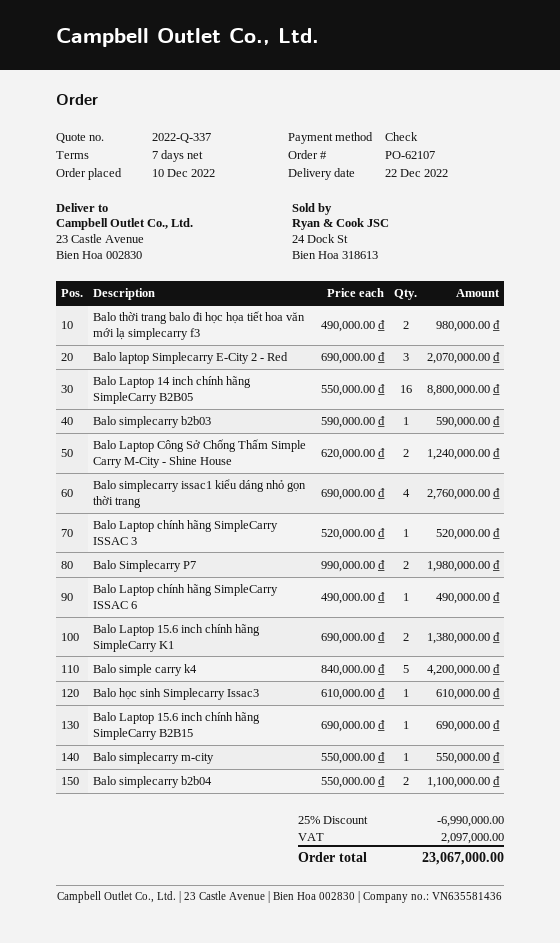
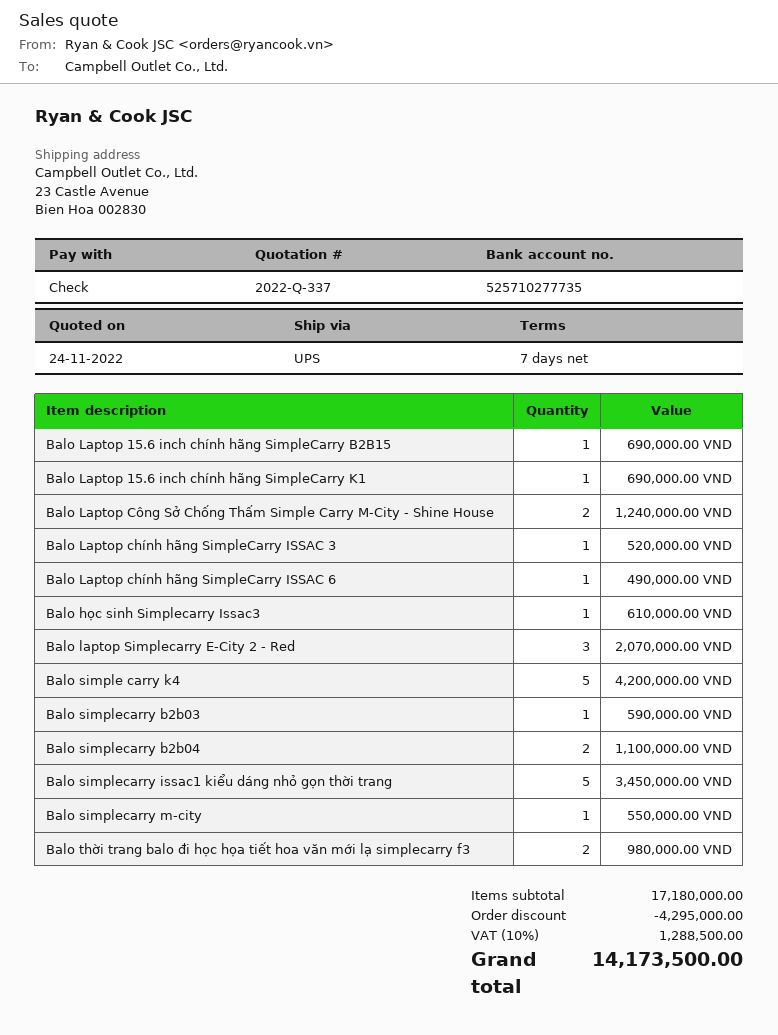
Balo Laptop 14 inch chính hãng SimpleCarry B2B05: 16 for 8800000.00 -> none
Balo simplecarry issac1 kiểu dáng nhỏ gọn thời trang: 4 for 2760000.00 -> 5 for 3450000.00
Balo Simplecarry P7: 2 for 1980000.00 -> none
Balo Laptop 15.6 inch chính hãng SimpleCarry K1: 2 for 1380000.00 -> 1 for 690000.00
discount: 6990000.00 -> 4295000.00
tax: 2097000.00 -> 1288500.00
total: 23067000.00 -> 14173500.00

